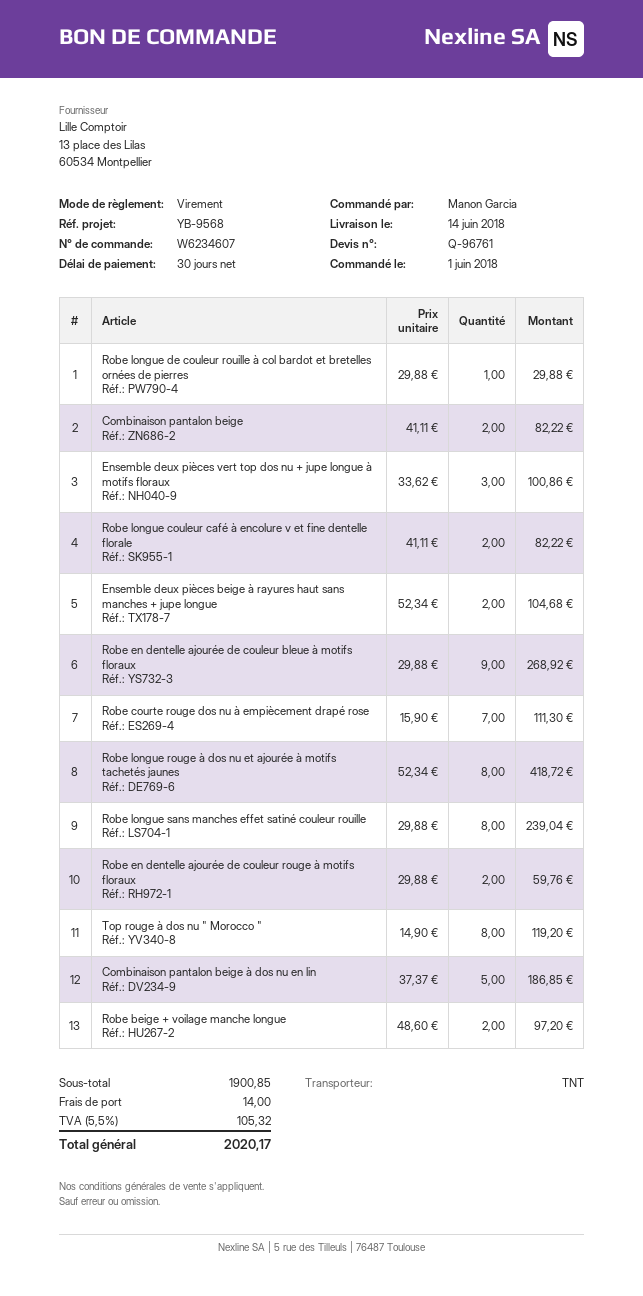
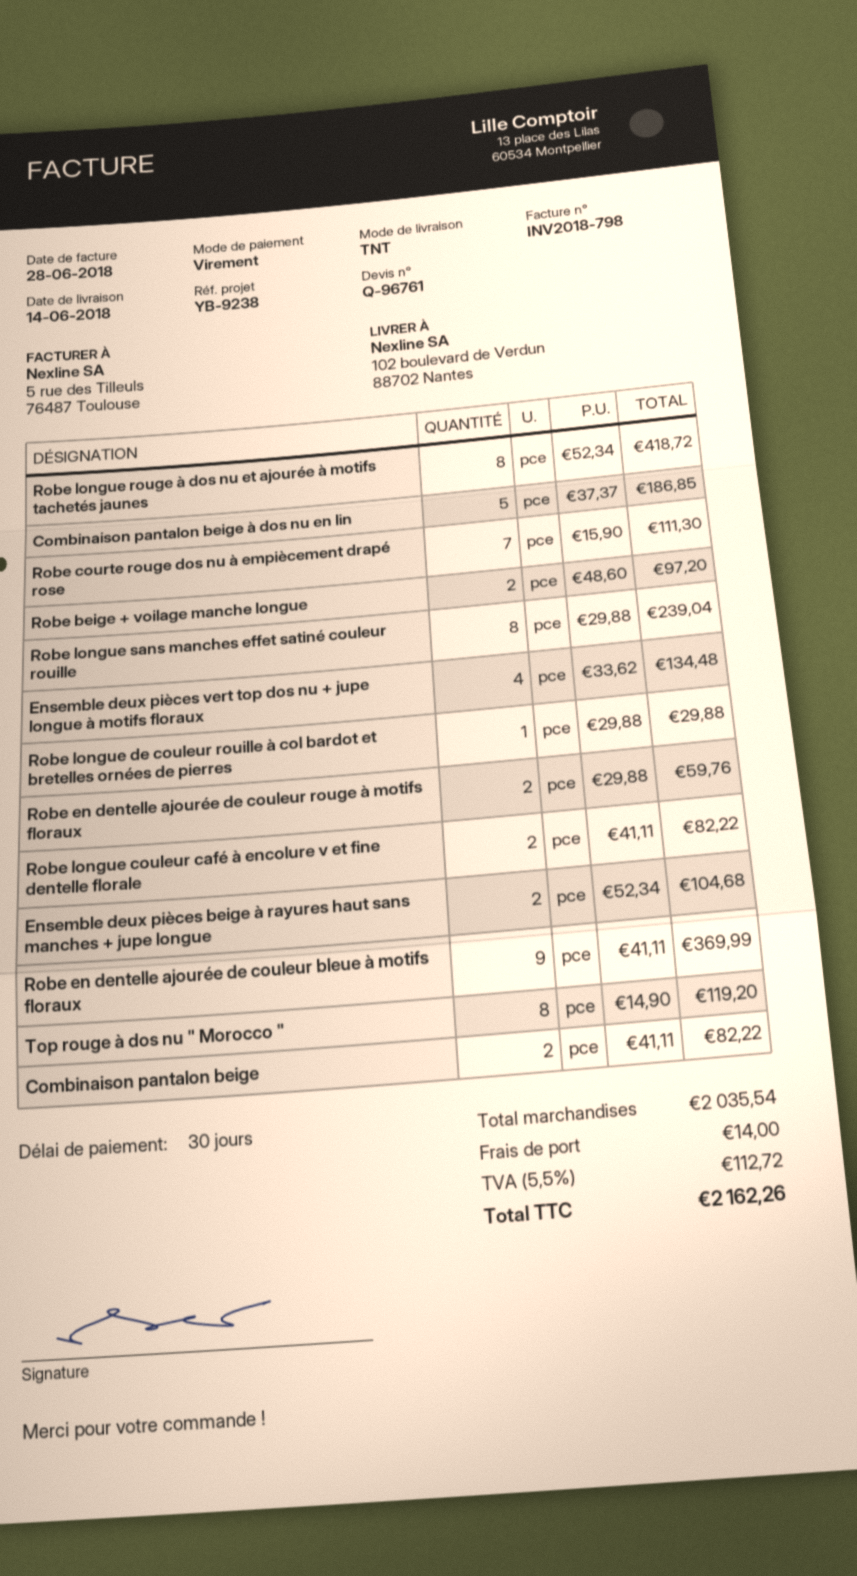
reference: YB-9568 -> YB-9238
Ensemble deux pièces vert top dos nu + jupe longue à motifs floraux: 3 x 33.62 = 100.86 -> 4 x 33.62 = 134.48
Robe en dentelle ajourée de couleur bleue à motifs floraux: 9 x 29.88 = 268.92 -> 9 x 41.11 = 369.99
subtotal: 1900.85 -> 2035.54
tax: 5.5% = 105.32 -> 5.5% = 112.72
total: 2020.17 -> 2162.26

